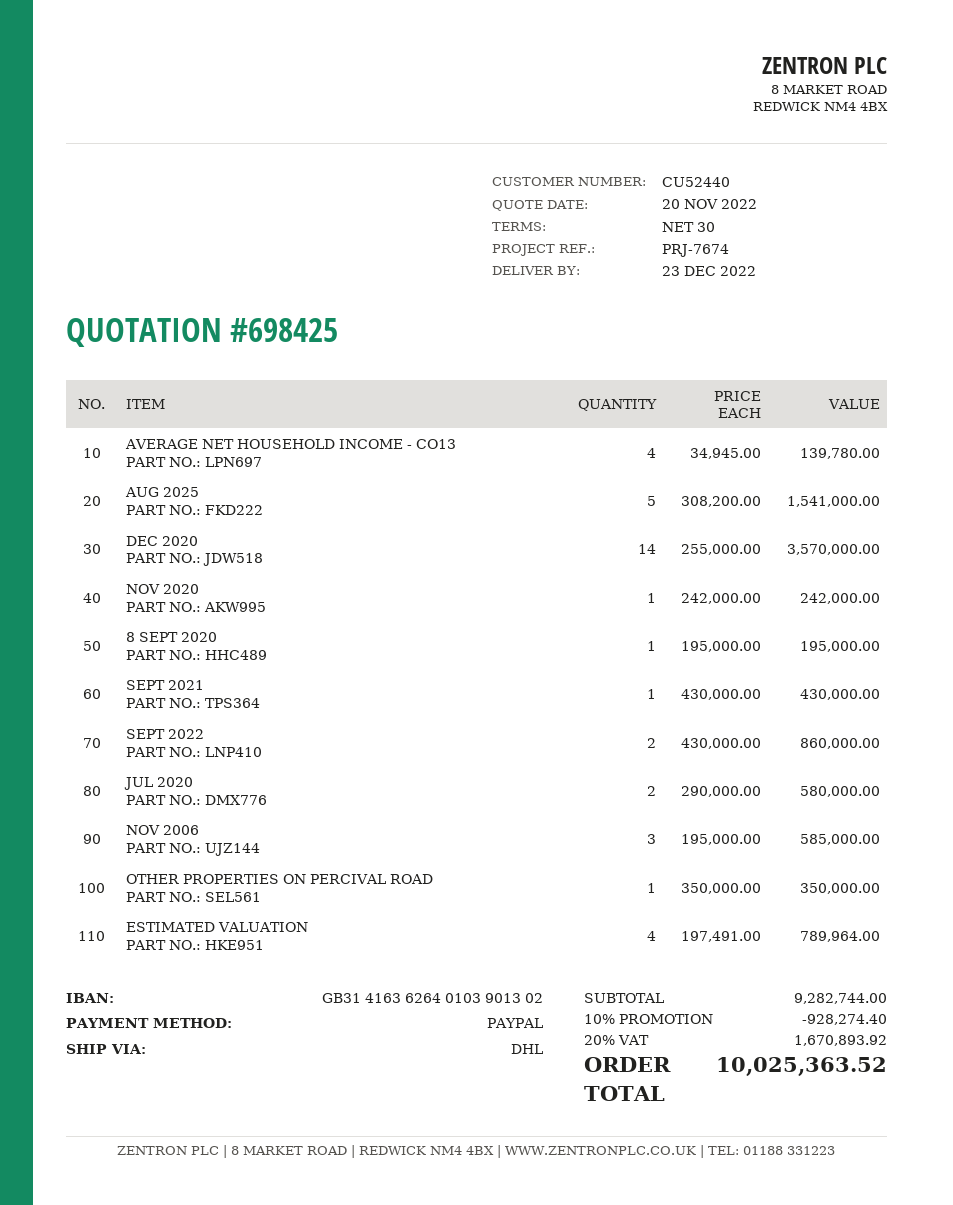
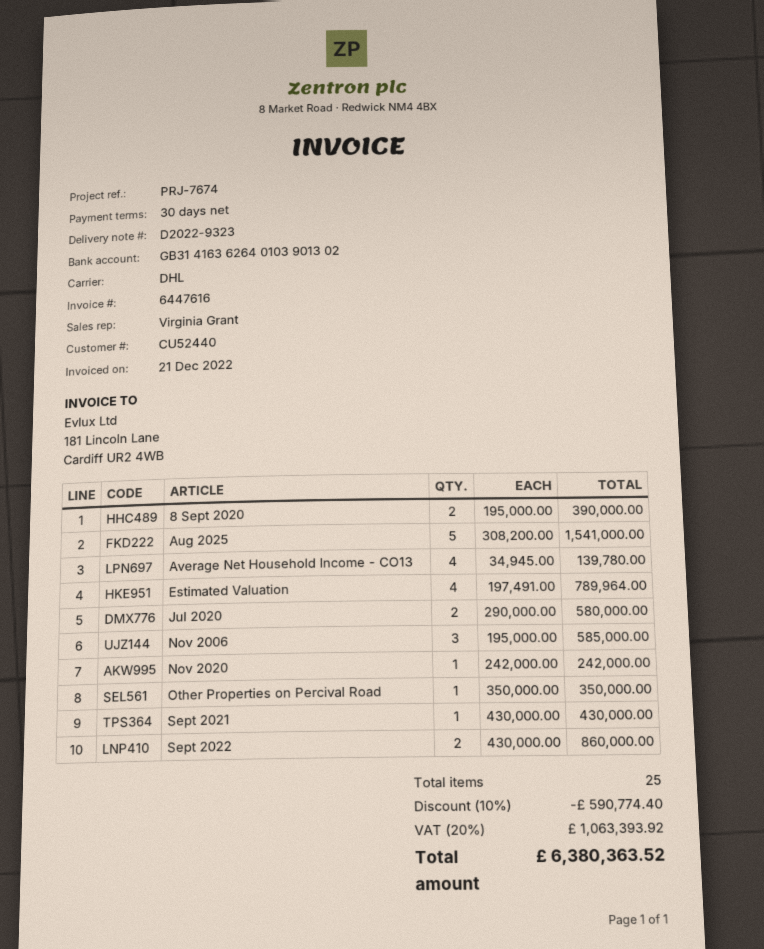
DEC 2020: 14 x 255000.00 = 3570000.00 -> none
8 SEPT 2020: 1 x 195000.00 = 195000.00 -> 2 x 195000.00 = 390000.00
discount: 10% = 928274.40 -> 10% = 590774.40
tax: 20% = 1670893.92 -> 20% = 1063393.92
total: 10025363.52 -> 6380363.52

